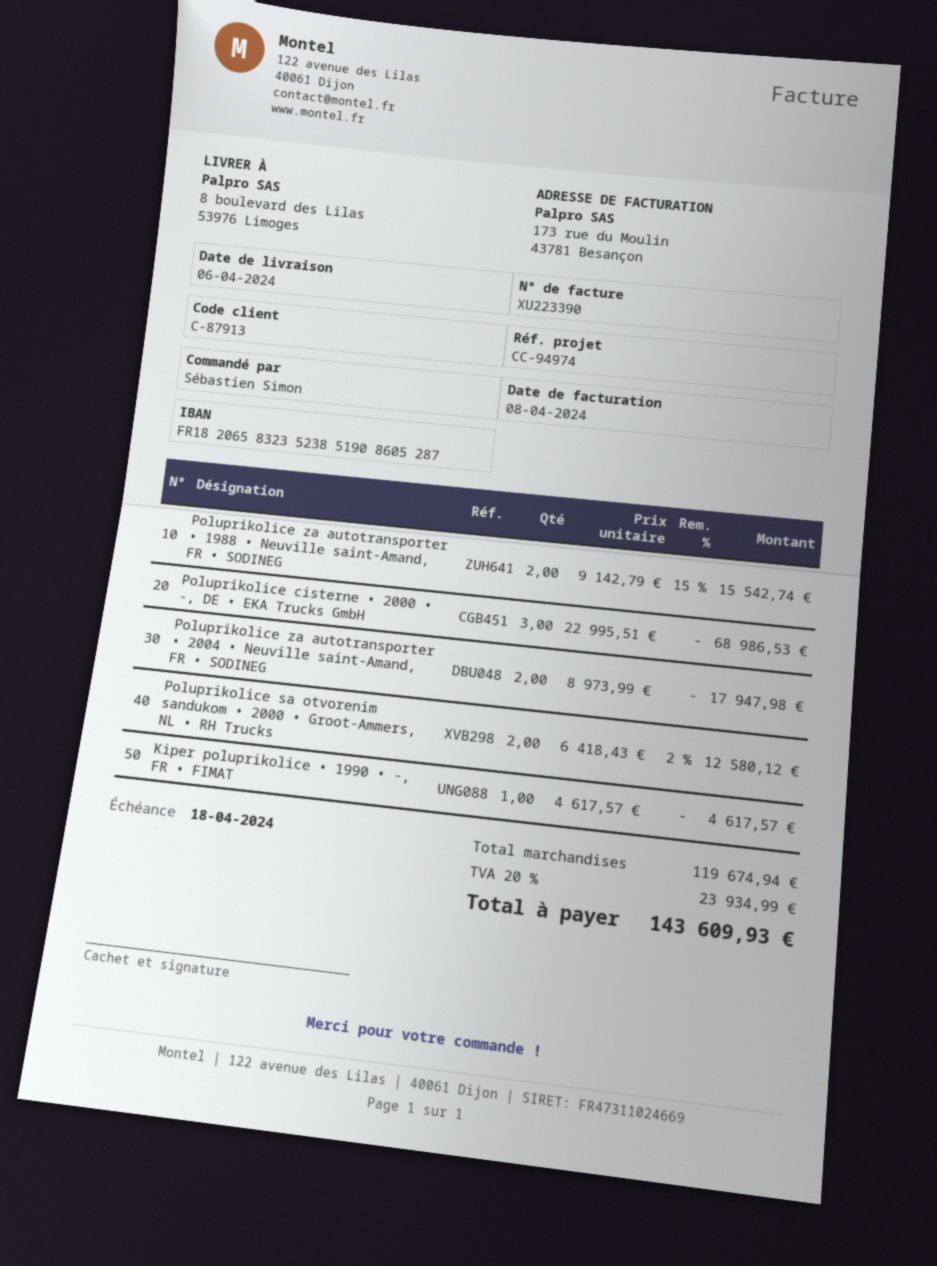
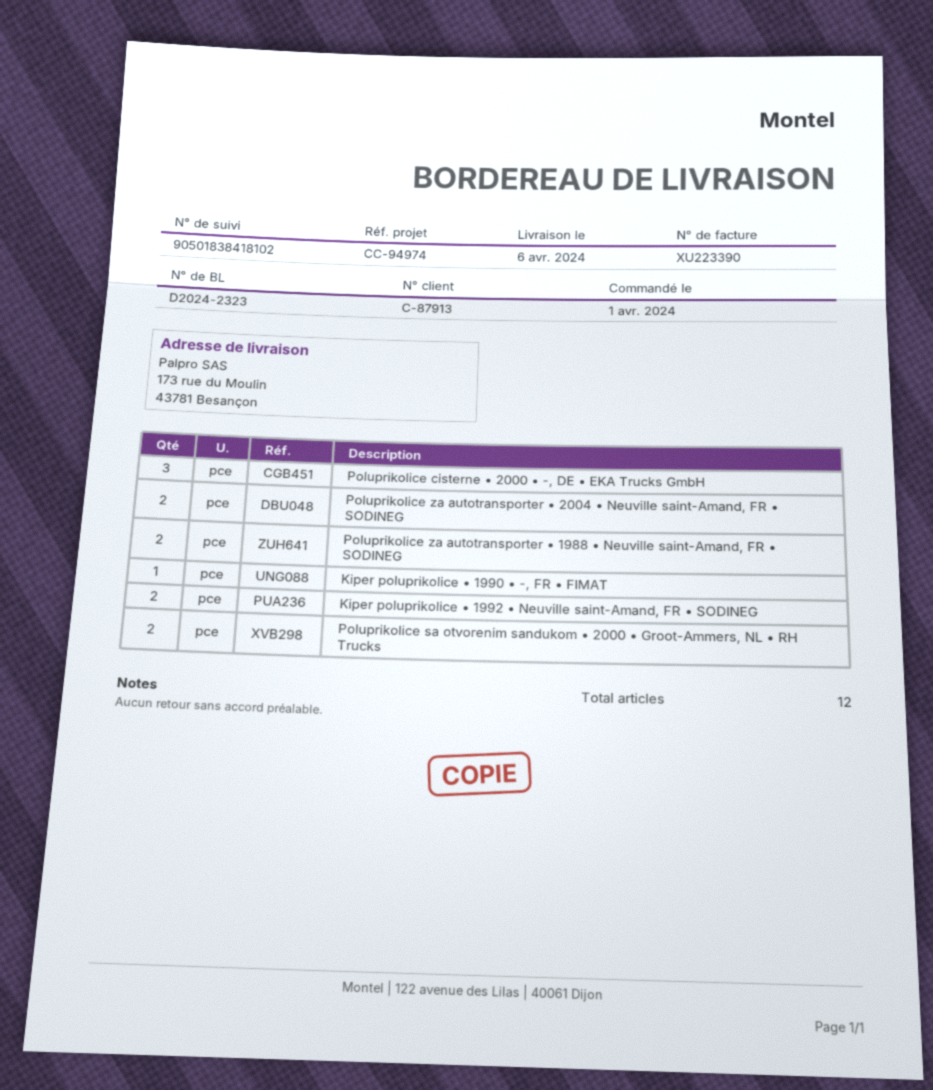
ship to: 8 boulevard des Lilas, 53976 Limoges -> 173 rue du Moulin, 43781 Besançon
Kiper poluprikolice • 1992 • Neuville saint-Amand, FR • SODINEG: none -> 2

